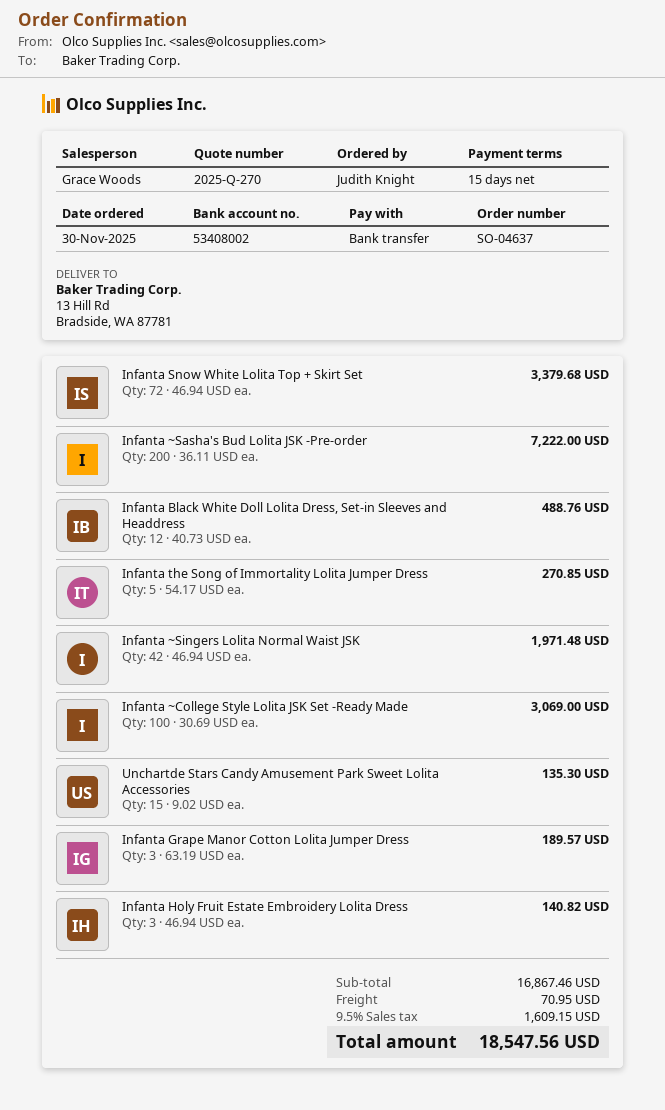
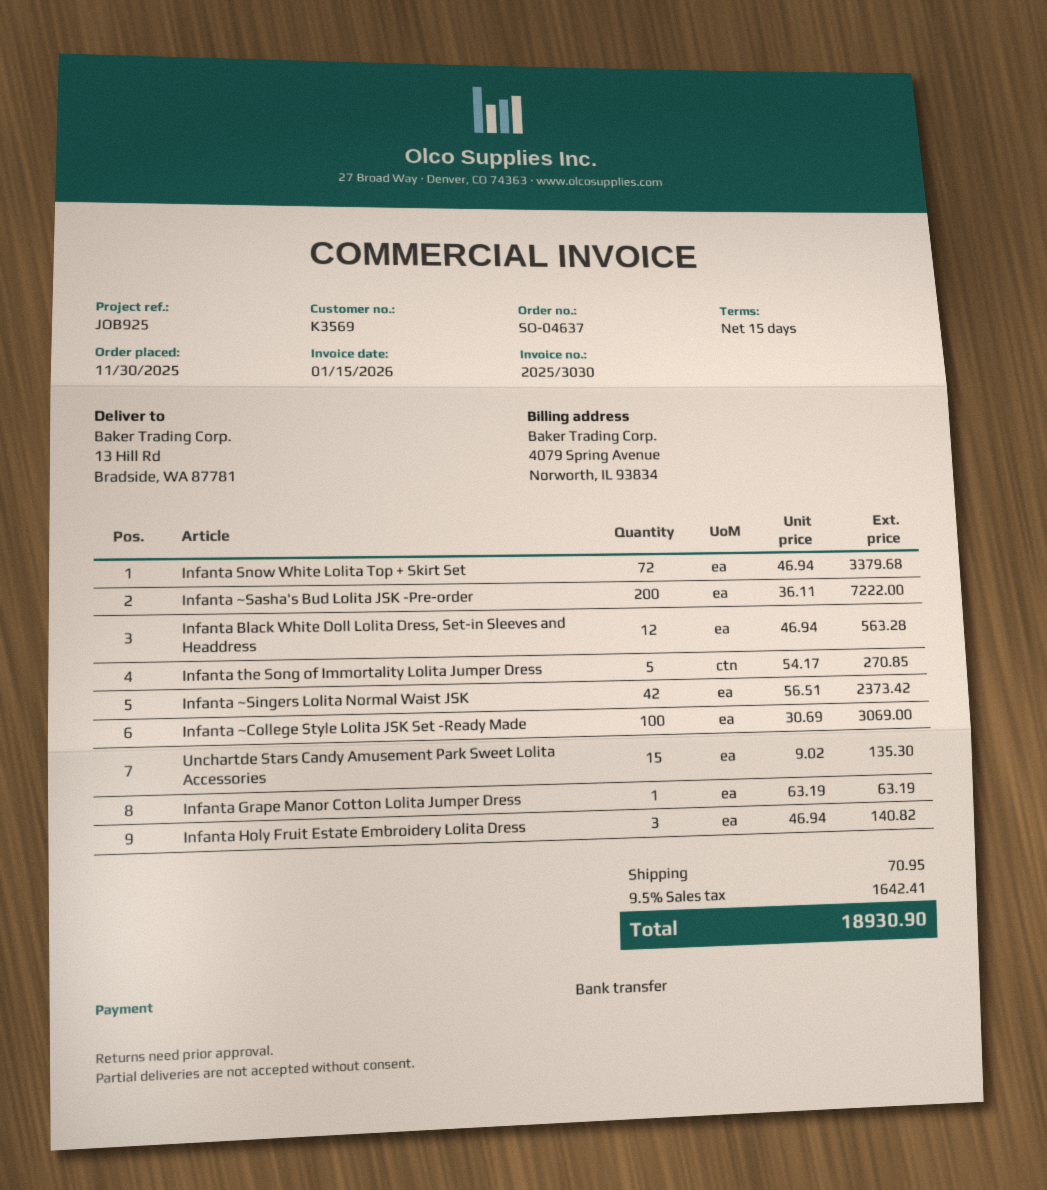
Infanta Black White Doll Lolita Dress, Set-in Sleeves and Headdress: 12 x 40.73 = 488.76 -> 12 x 46.94 = 563.28
Infanta ~Singers Lolita Normal Waist JSK: 42 x 46.94 = 1971.48 -> 42 x 56.51 = 2373.42
Infanta Grape Manor Cotton Lolita Jumper Dress: 3 x 63.19 = 189.57 -> 1 x 63.19 = 63.19
tax: 9.5% = 1609.15 -> 9.5% = 1642.41
total: 18547.56 -> 18930.90

